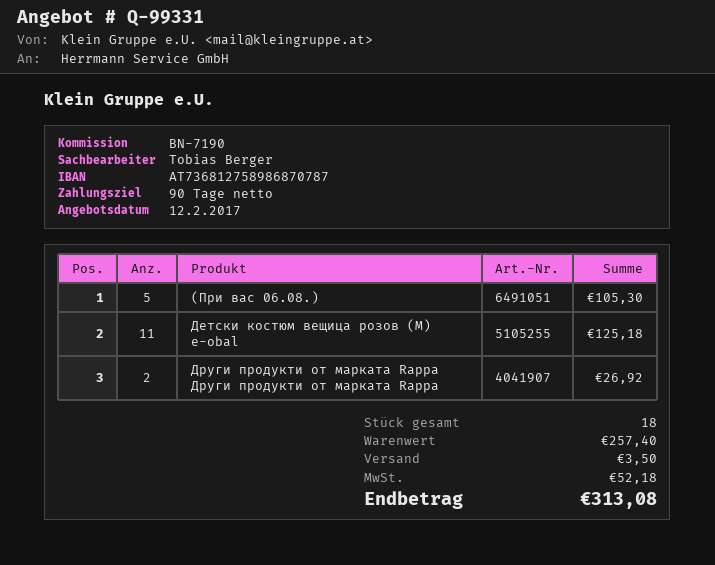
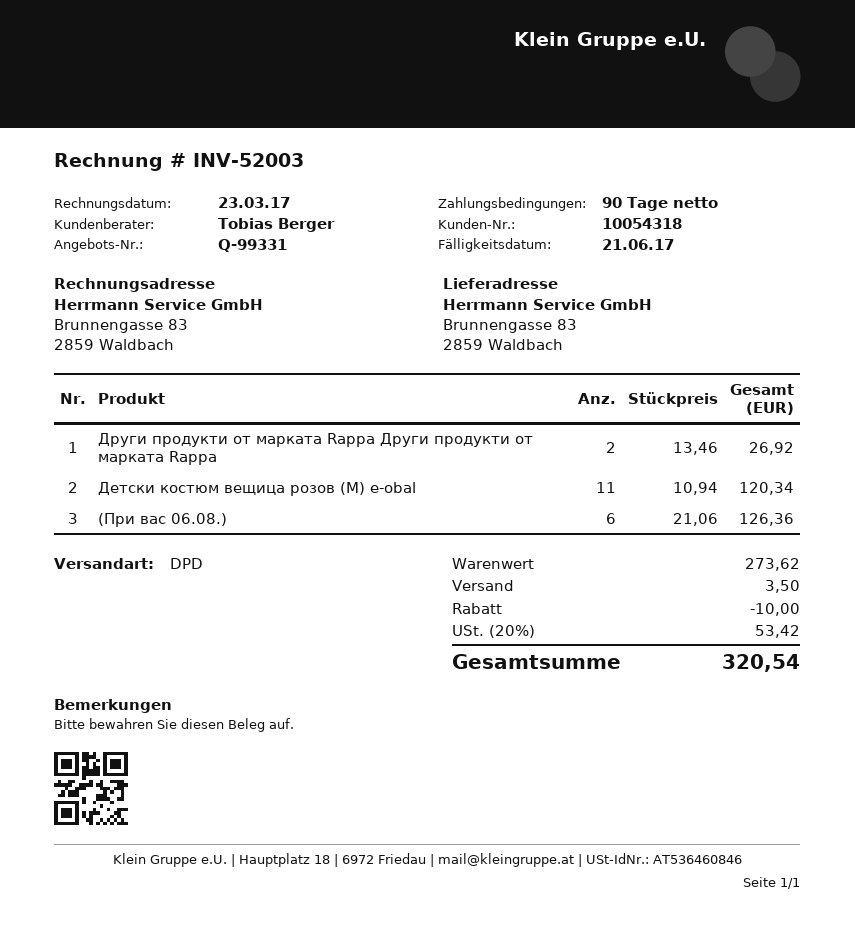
(При вас 06.08.): 5 for 105.30 -> 6 for 126.36
Детски костюм вещица розов (M) e-obal: 11 for 125.18 -> 11 for 120.34
subtotal: 257.40 -> 273.62
discount: none -> 10.00
tax: 52.18 -> 53.42
total: 313.08 -> 320.54

